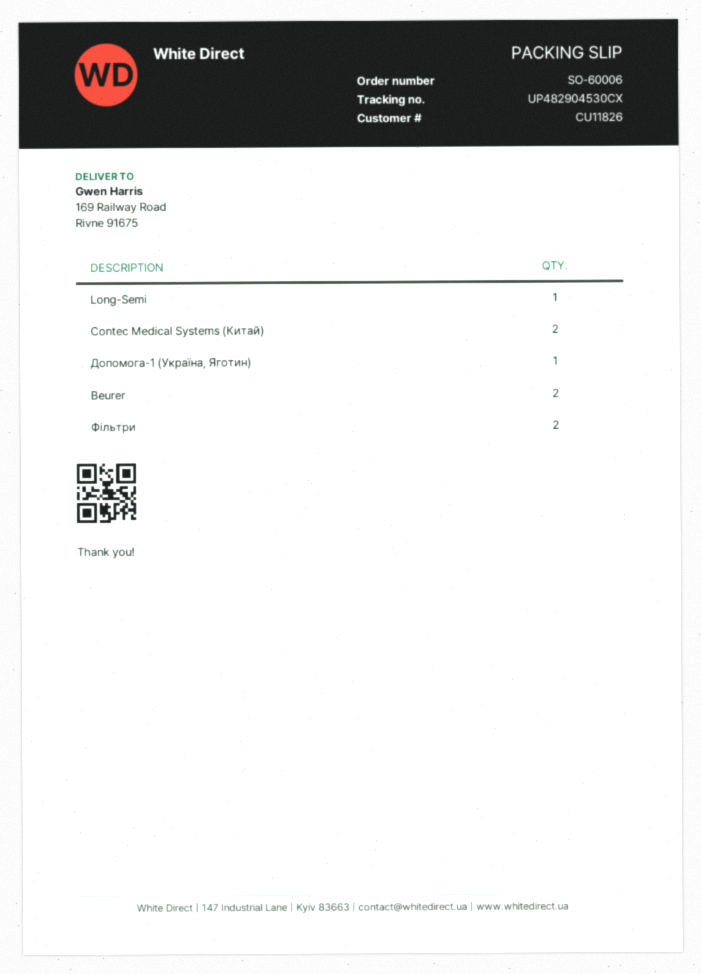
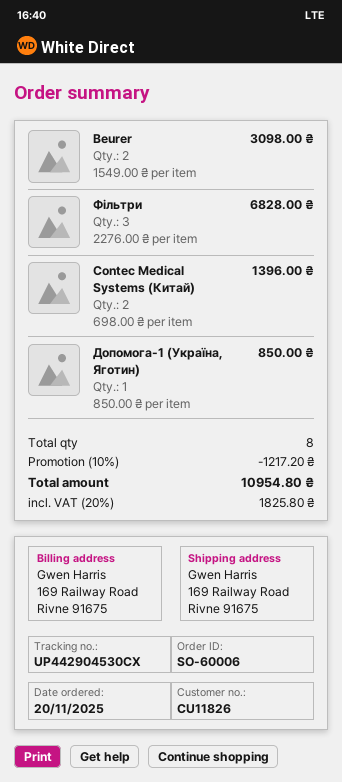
tracking number: UP482904530CX -> UP442904530CX
Long-Semi: 1 -> none
Фільтри: 2 -> 3

